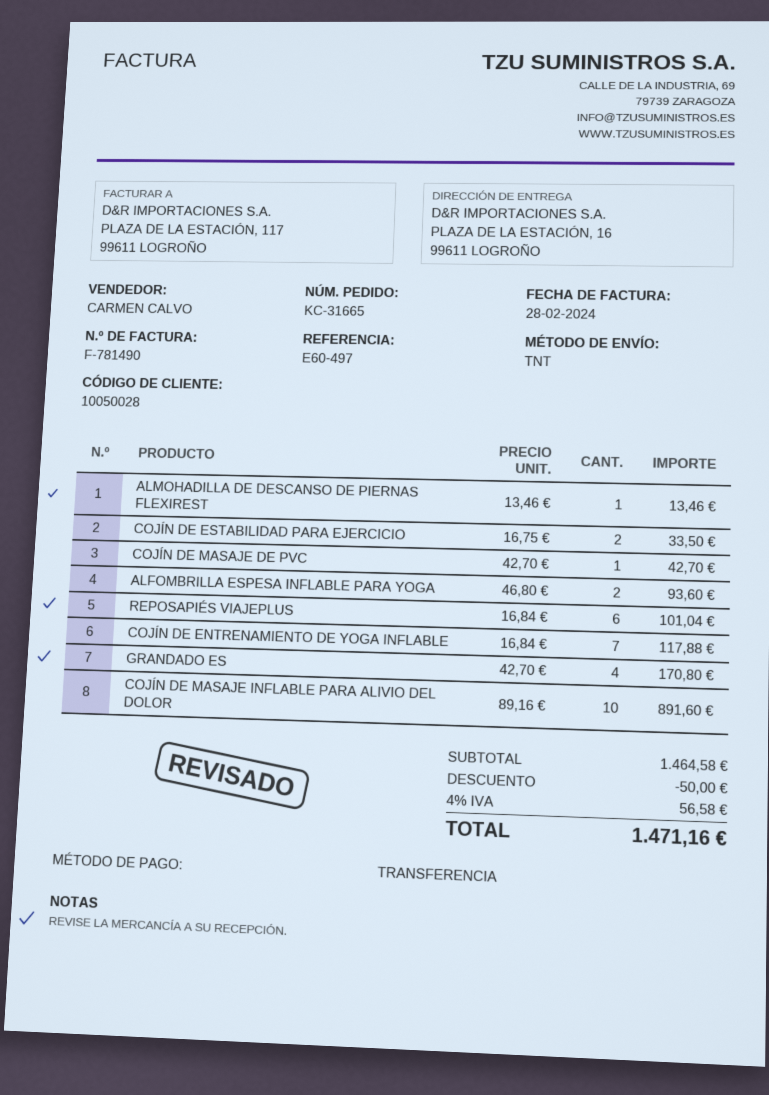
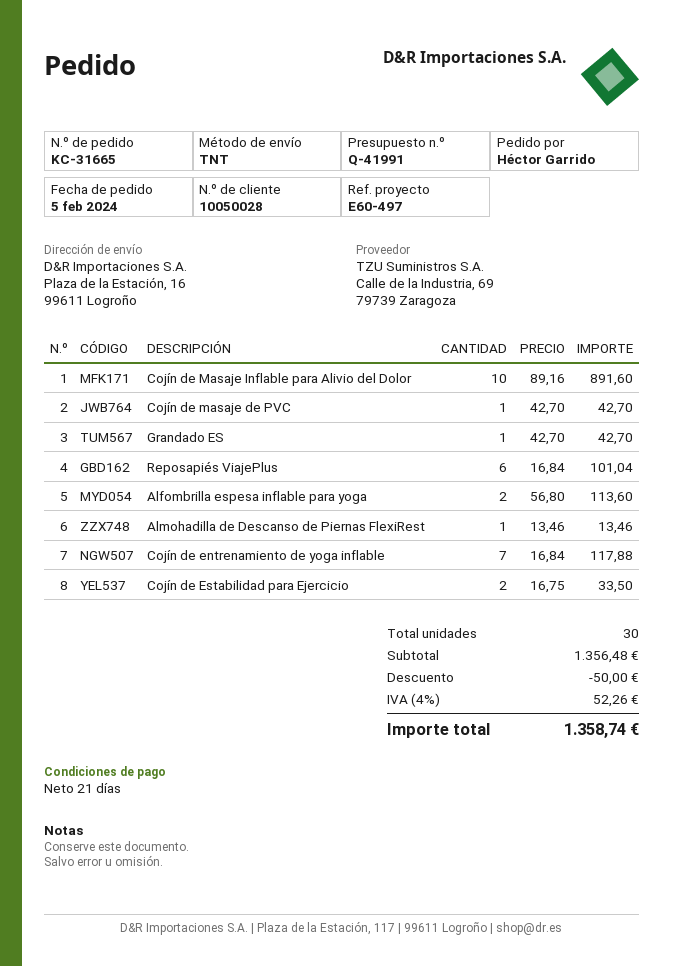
ALFOMBRILLA ESPESA INFLABLE PARA YOGA: 2 x 46.80 = 93.60 -> 2 x 56.80 = 113.60
GRANDADO ES: 4 x 42.70 = 170.80 -> 1 x 42.70 = 42.70
subtotal: 1464.58 -> 1356.48
tax: 4% = 56.58 -> 4% = 52.26
total: 1471.16 -> 1358.74

